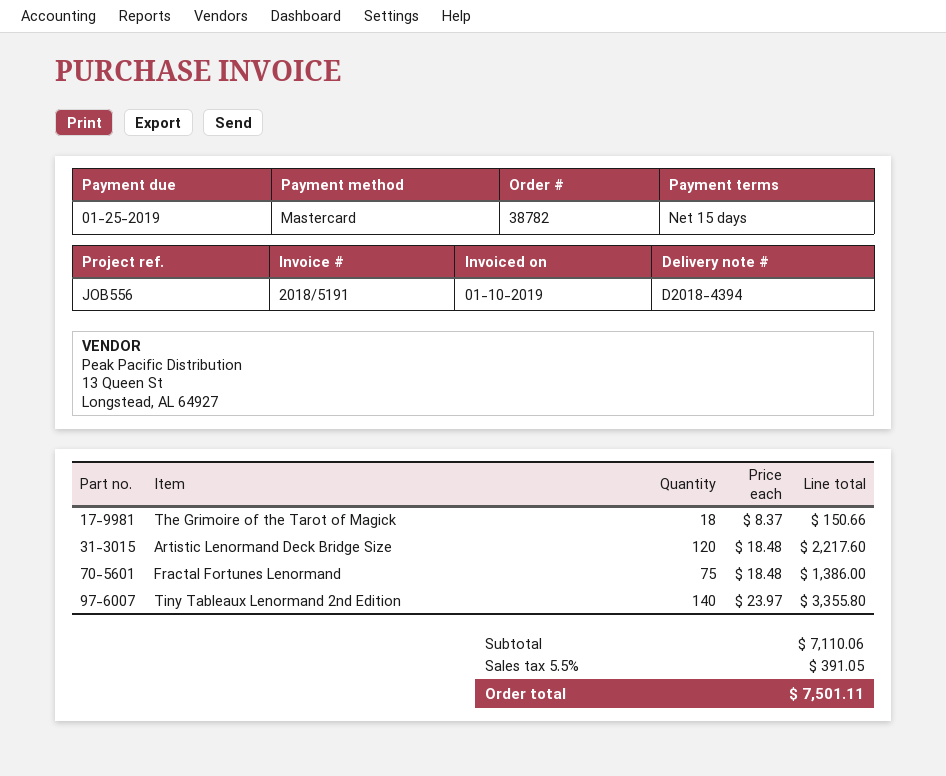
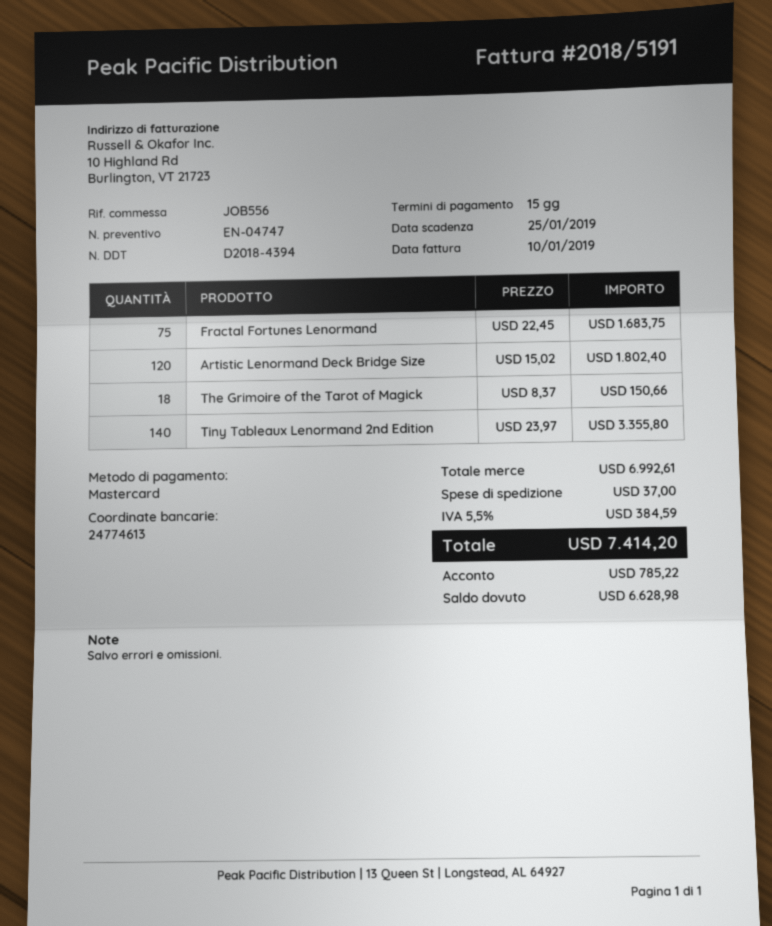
Artistic Lenormand Deck Bridge Size: 120 x 18.48 = 2217.60 -> 120 x 15.02 = 1802.40
Fractal Fortunes Lenormand: 75 x 18.48 = 1386.00 -> 75 x 22.45 = 1683.75
subtotal: 7110.06 -> 6992.61
shipping: none -> 37.00
tax: 5.5% = 391.05 -> 5.5% = 384.59
total: 7501.11 -> 7414.20

